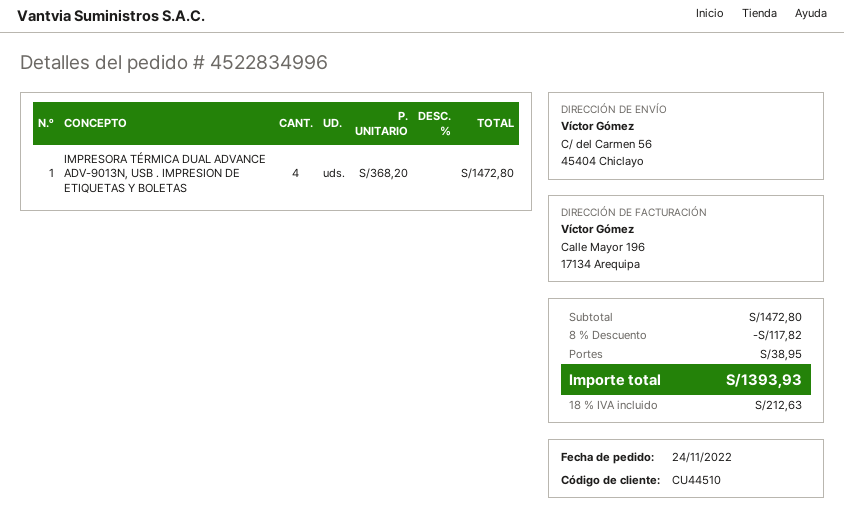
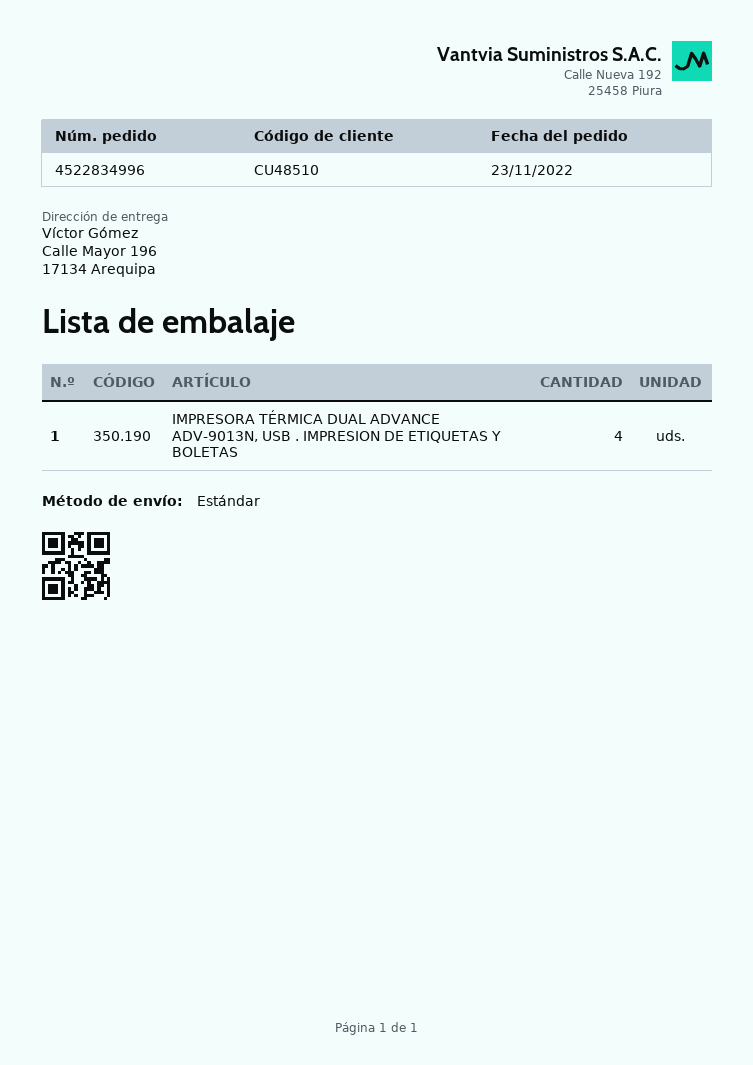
order date: 2022-11-24 -> 2022-11-23
customer number: CU44510 -> CU48510
ship to: C/ del Carmen 56, 45404 Chiclayo -> Calle Mayor 196, 17134 Arequipa

